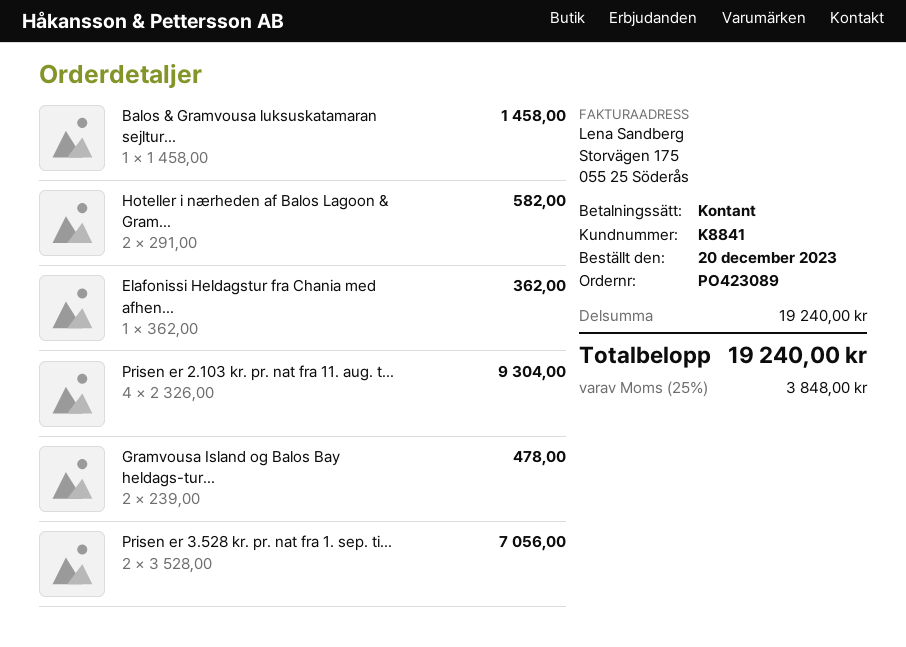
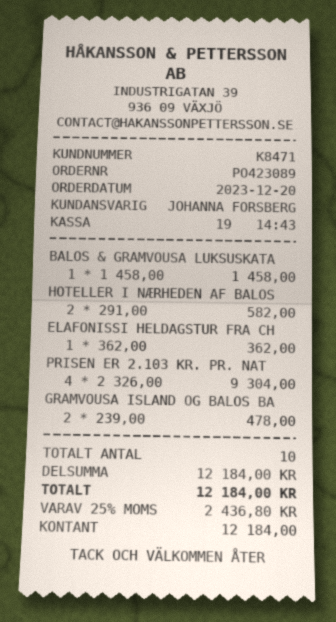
customer number: K8841 -> K8471
Prisen er 3.528 kr. pr. nat fra 1. sep. ti...: 2 x 3528.00 = 7056.00 -> none
subtotal: 19240.00 -> 12184.00
tax: 25% = 3848.00 -> 25% = 2436.80
total: 19240.00 -> 12184.00

